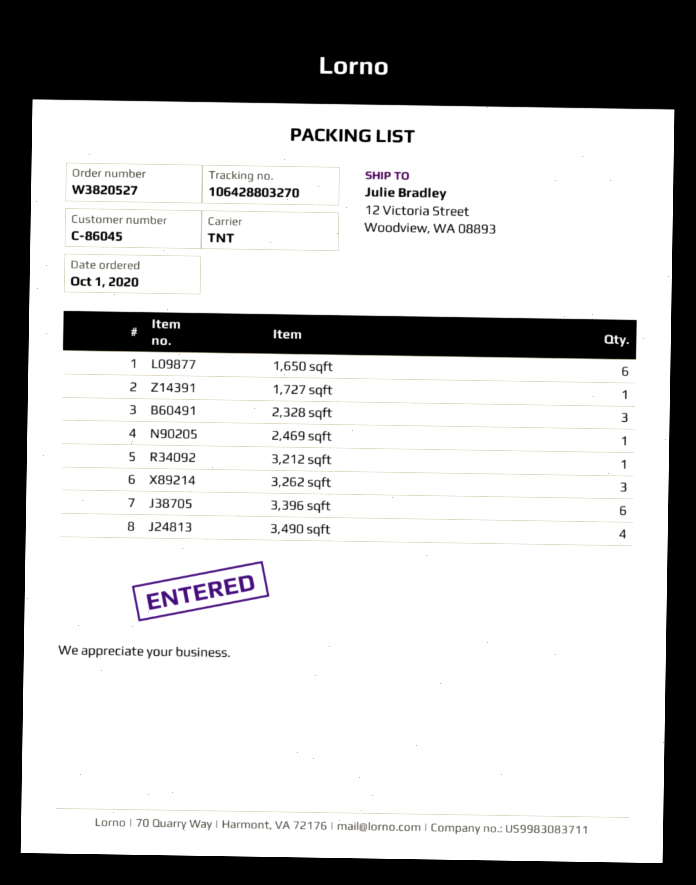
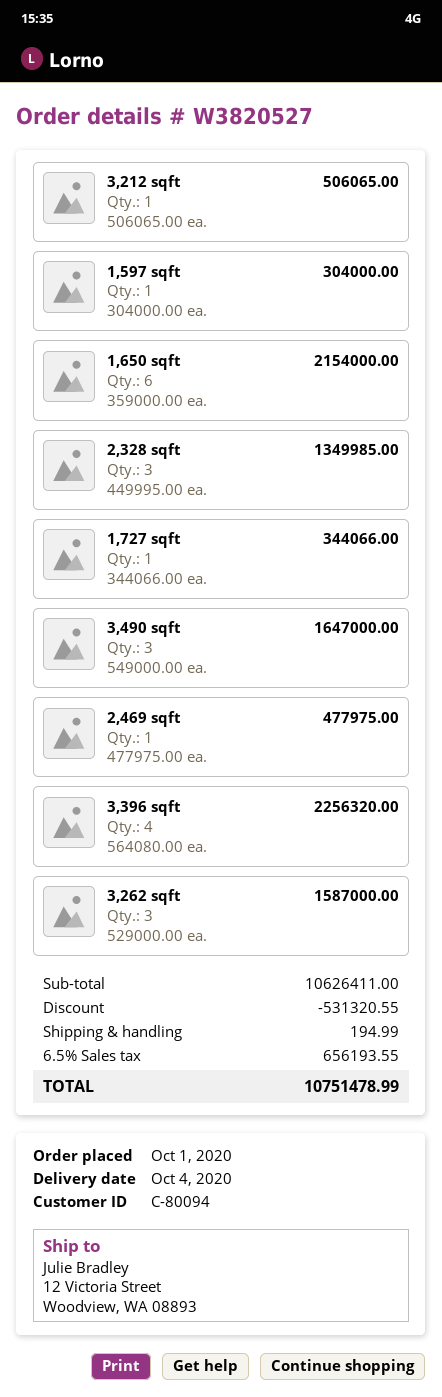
customer number: C-86045 -> C-80094
3,396 sqft: 6 -> 4
3,490 sqft: 4 -> 3
1,597 sqft: none -> 1

